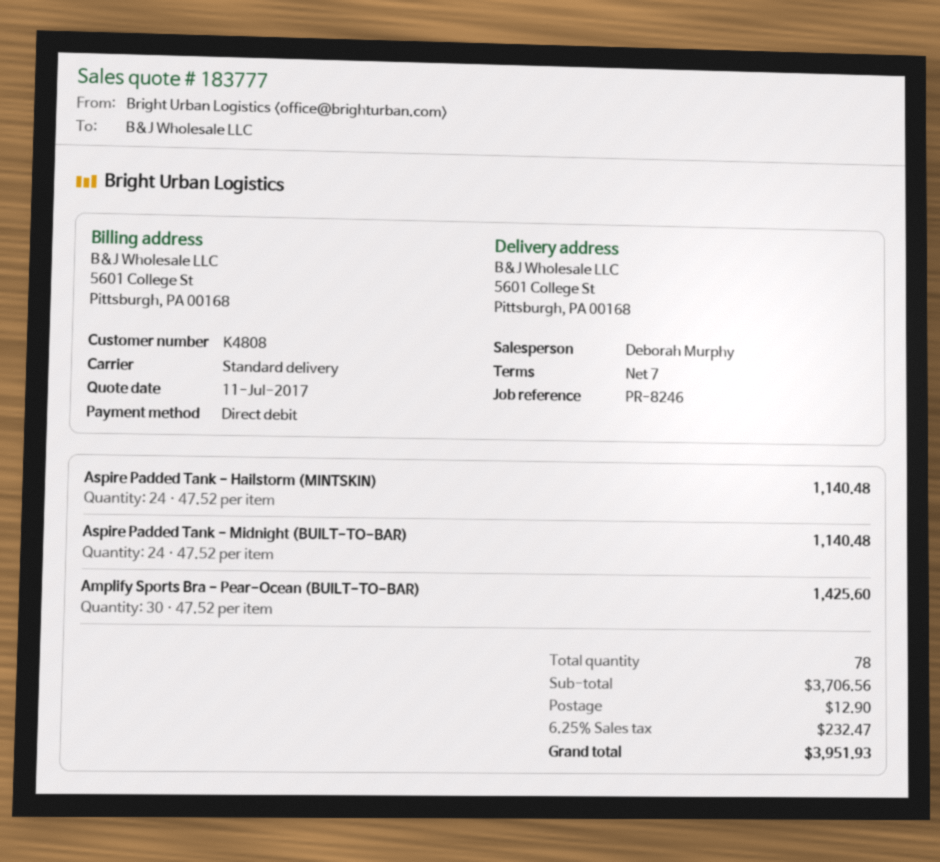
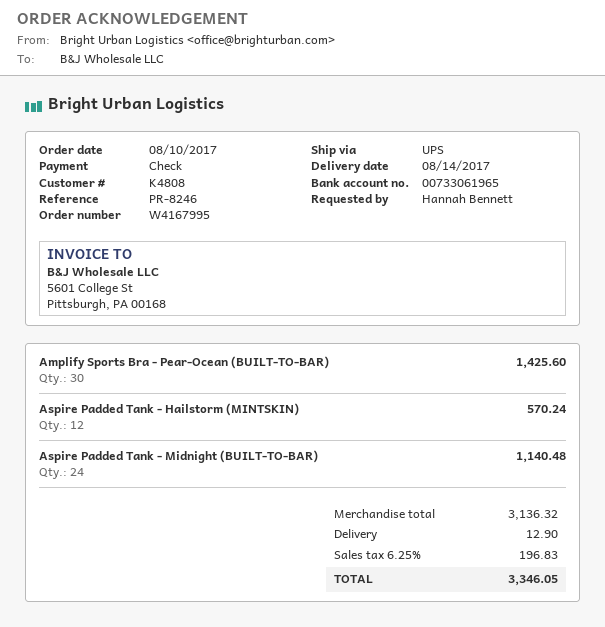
payment method: direct debit -> cheque
shipping method: standard -> UPS
Aspire Padded Tank - Hailstorm (MINTSKIN): 24 for 1140.48 -> 12 for 570.24
subtotal: 3706.56 -> 3136.32
tax: 6.25% = 232.47 -> 6.25% = 196.83
total: 3951.93 -> 3346.05

